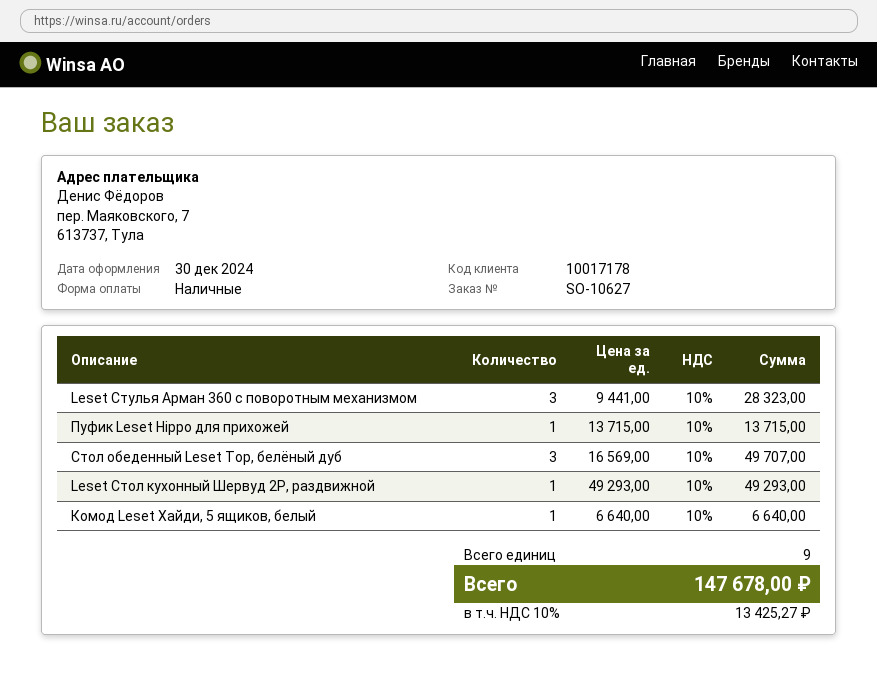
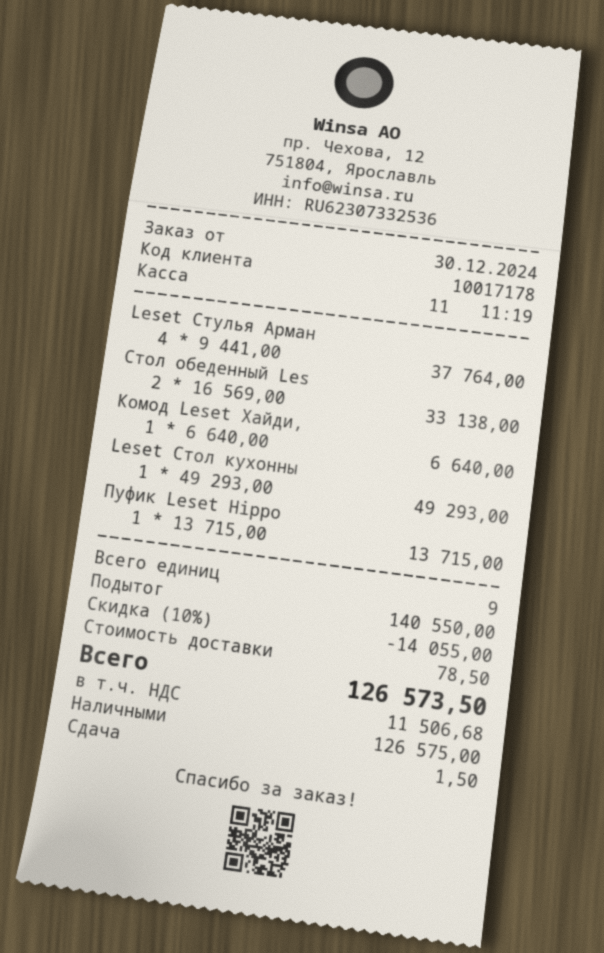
Leset Стулья Арман 360 с поворотным механизмом: 3 x 9441.00 = 28323.00 -> 4 x 9441.00 = 37764.00
Стол обеденный Leset Тор, белёный дуб: 3 x 16569.00 = 49707.00 -> 2 x 16569.00 = 33138.00
discount: none -> 10% = 14055.00
shipping: none -> 78.50
tax: 13425.27 -> 11506.68
total: 147678.00 -> 126573.50

